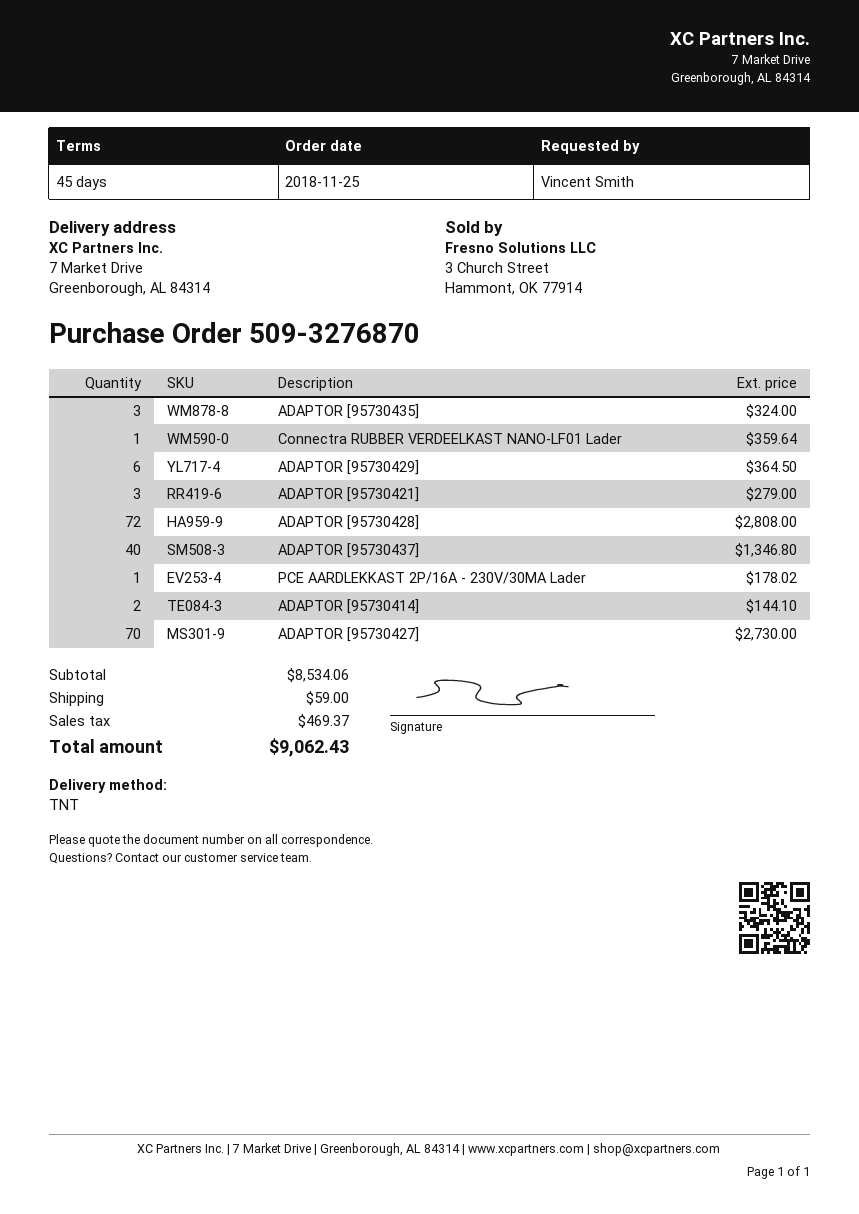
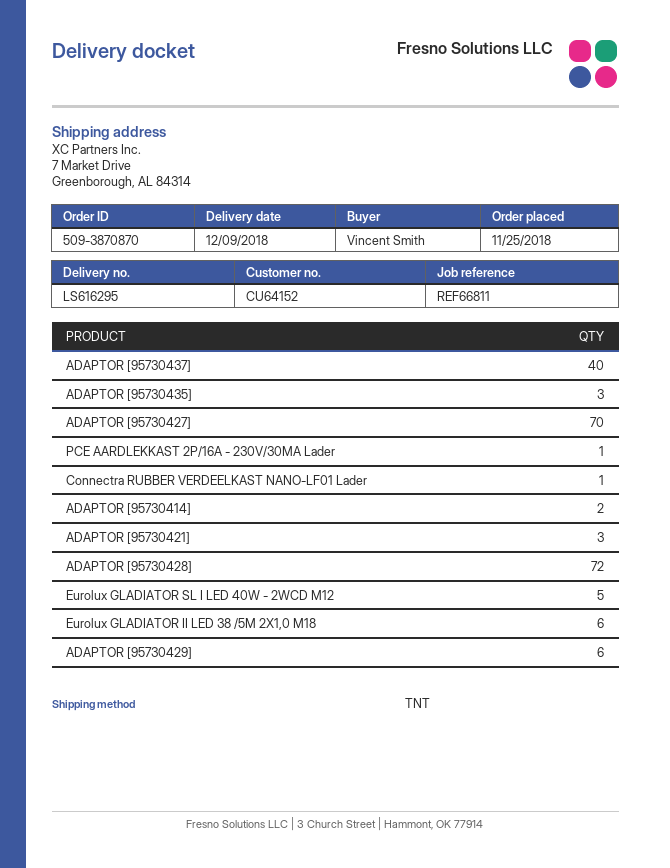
order number: 509-3276870 -> 509-3870870
Eurolux GLADIATOR SL I LED 40W - 2WCD M12: none -> 5
Eurolux GLADIATOR II LED 38 /5M 2X1,0 M18: none -> 6

